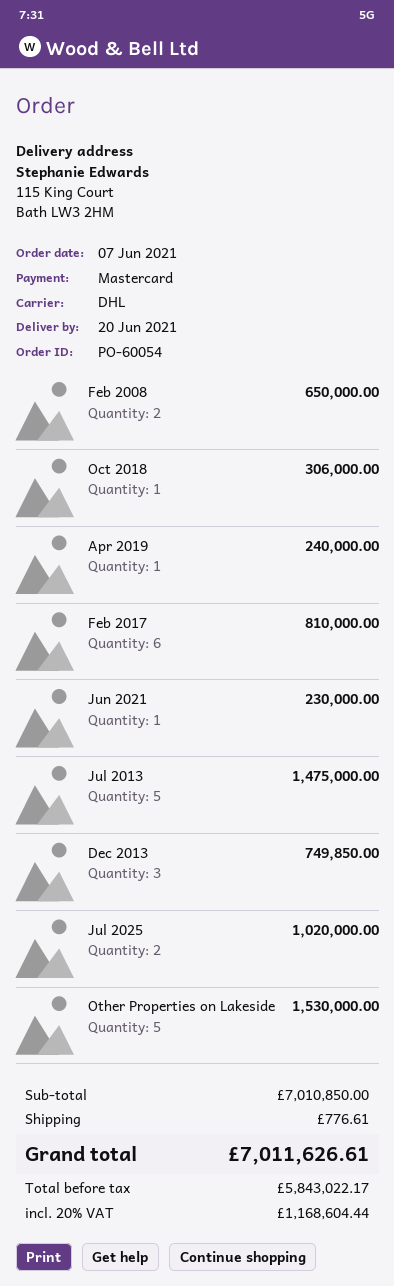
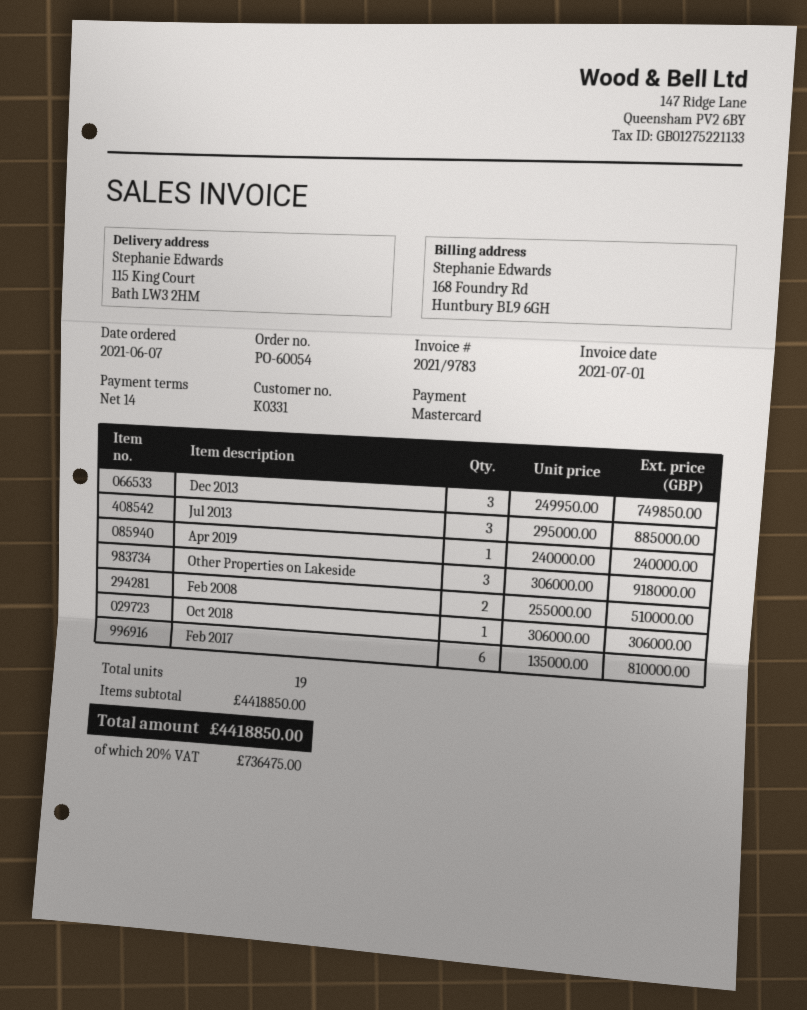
Feb 2008: 2 for 650000.00 -> 2 for 510000.00
Jun 2021: 1 for 230000.00 -> none
Jul 2013: 5 for 1475000.00 -> 3 for 885000.00
Jul 2025: 2 for 1020000.00 -> none
Other Properties on Lakeside: 5 for 1530000.00 -> 3 for 918000.00
subtotal: 7010850.00 -> 4418850.00
shipping: 776.61 -> none
tax: 20% = 1168604.44 -> 20% = 736475.00
total: 7011626.61 -> 4418850.00

